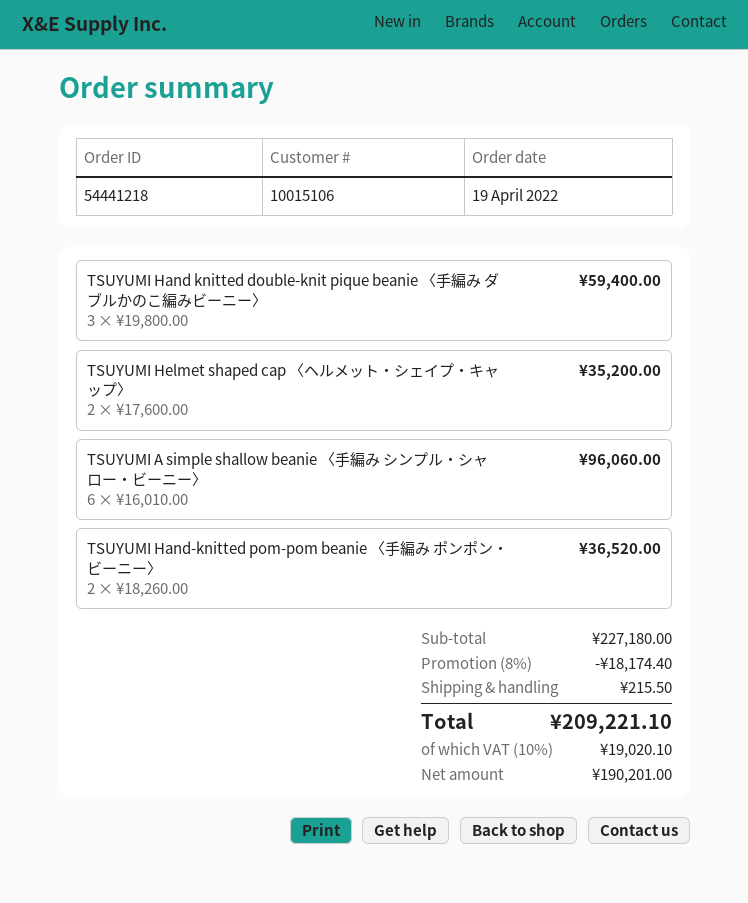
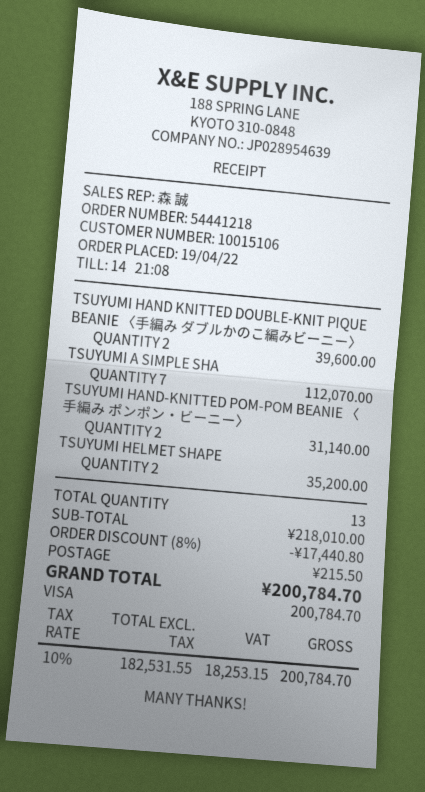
TSUYUMI Hand knitted double-knit pique beanie 〈手編み ダブルかのこ編みビーニー〉: 3 for 59400.00 -> 2 for 39600.00
TSUYUMI A simple shallow beanie 〈手編み シンプル・シャロー・ビーニー〉: 6 for 96060.00 -> 7 for 112070.00
TSUYUMI Hand-knitted pom-pom beanie 〈手編み ポンポン・ビーニー〉: 2 for 36520.00 -> 2 for 31140.00
subtotal: 227180.00 -> 218010.00
discount: 8% = 18174.40 -> 8% = 17440.80
net: 190201.00 -> 182531.55
tax: 10% = 19020.10 -> 10% = 18253.15
total: 209221.10 -> 200784.70

